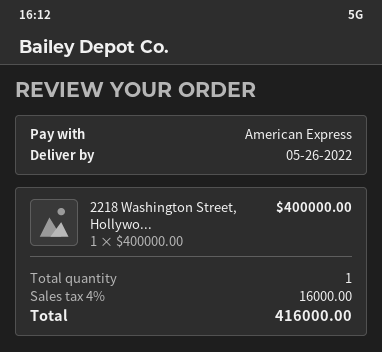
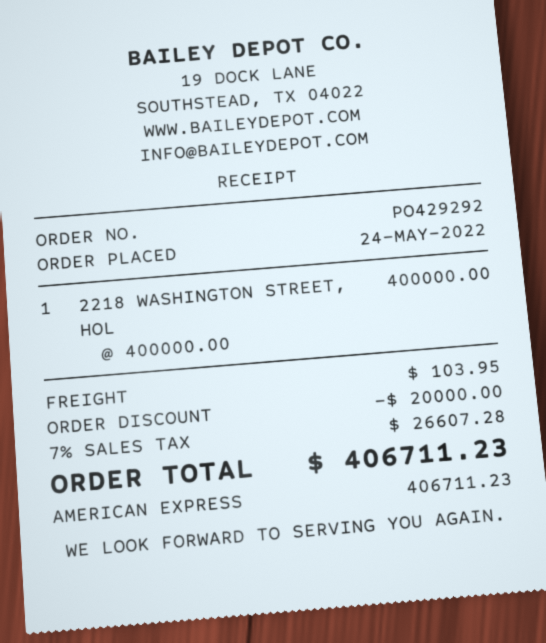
discount: none -> 20000.00
shipping: none -> 103.95
tax: 4% = 16000.00 -> 7% = 26607.28
total: 416000.00 -> 406711.23

